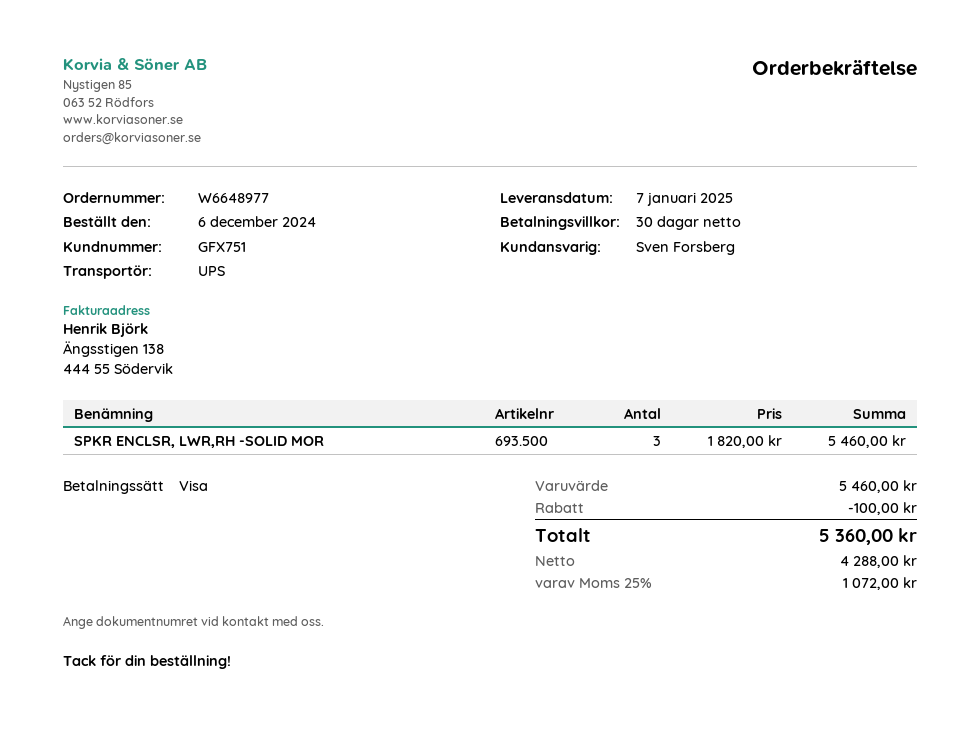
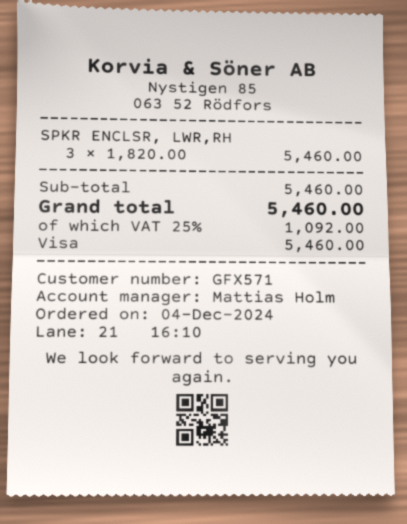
order date: 2024-12-06 -> 2024-12-04
customer number: GFX751 -> GFX571
sales rep: Sven Forsberg -> Mattias Holm
discount: 100.00 -> none
tax: 25% = 1072.00 -> 25% = 1092.00
total: 5360.00 -> 5460.00

